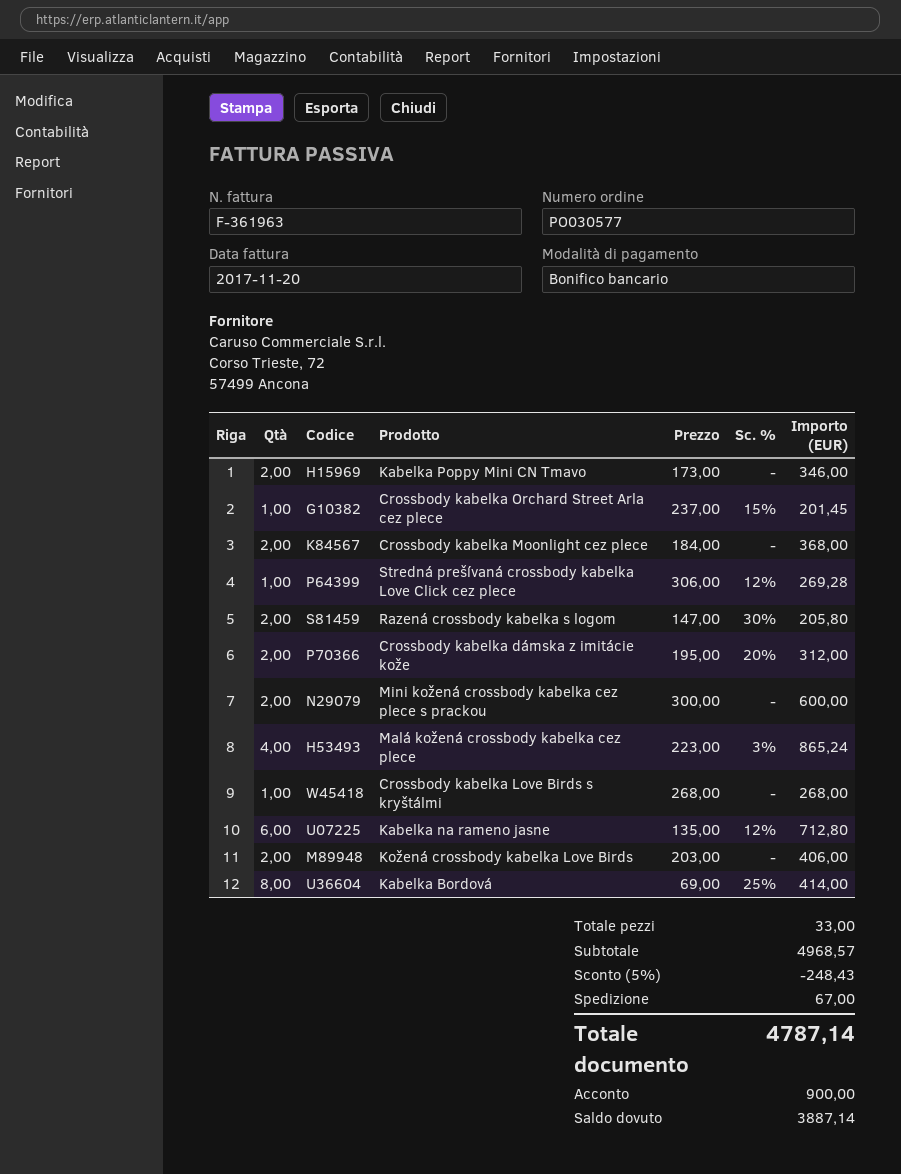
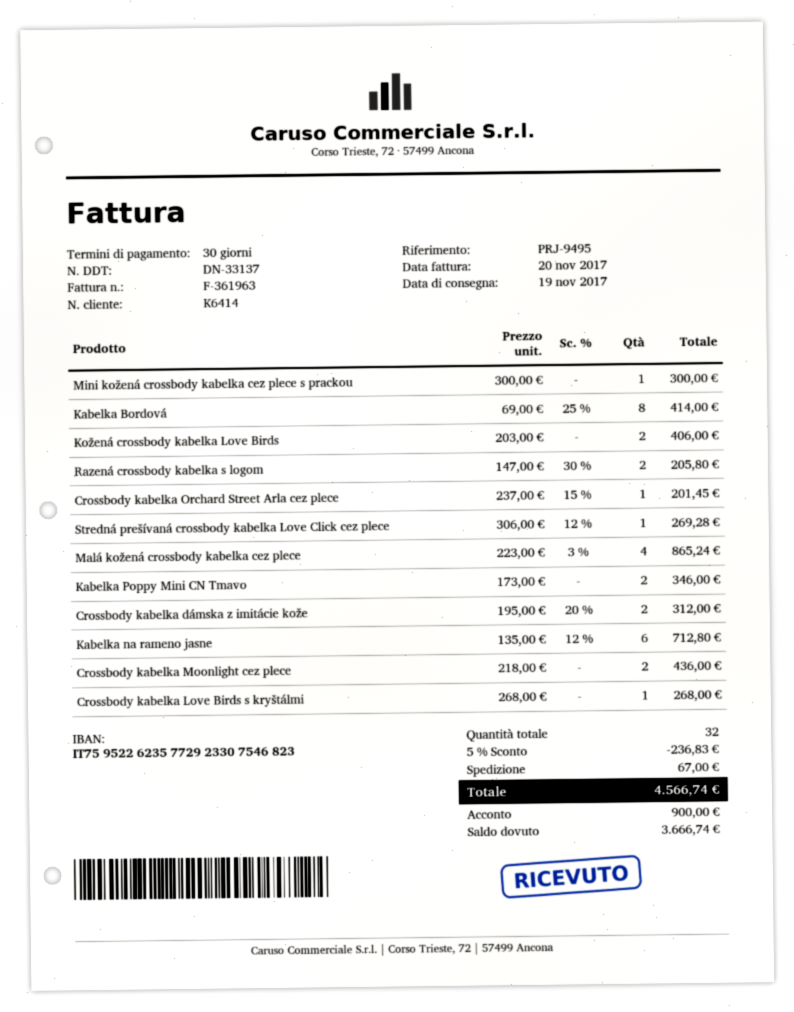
Crossbody kabelka Moonlight cez plece: 2 x 184.00 = 368.00 -> 2 x 218.00 = 436.00
Mini kožená crossbody kabelka cez plece s prackou: 2 x 300.00 = 600.00 -> 1 x 300.00 = 300.00
total quantity: 33 -> 32
discount: 5% = 248.43 -> 5% = 236.83
total: 4787.14 -> 4566.74
balance: 3887.14 -> 3666.74

